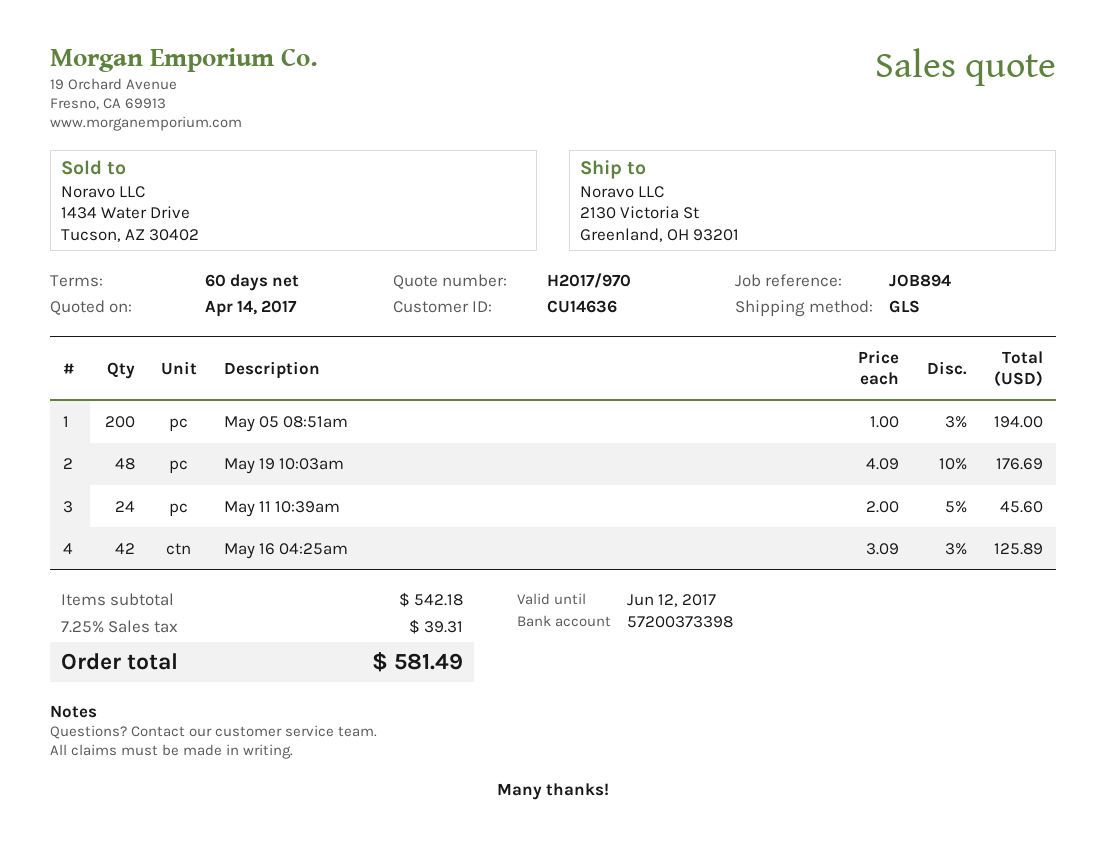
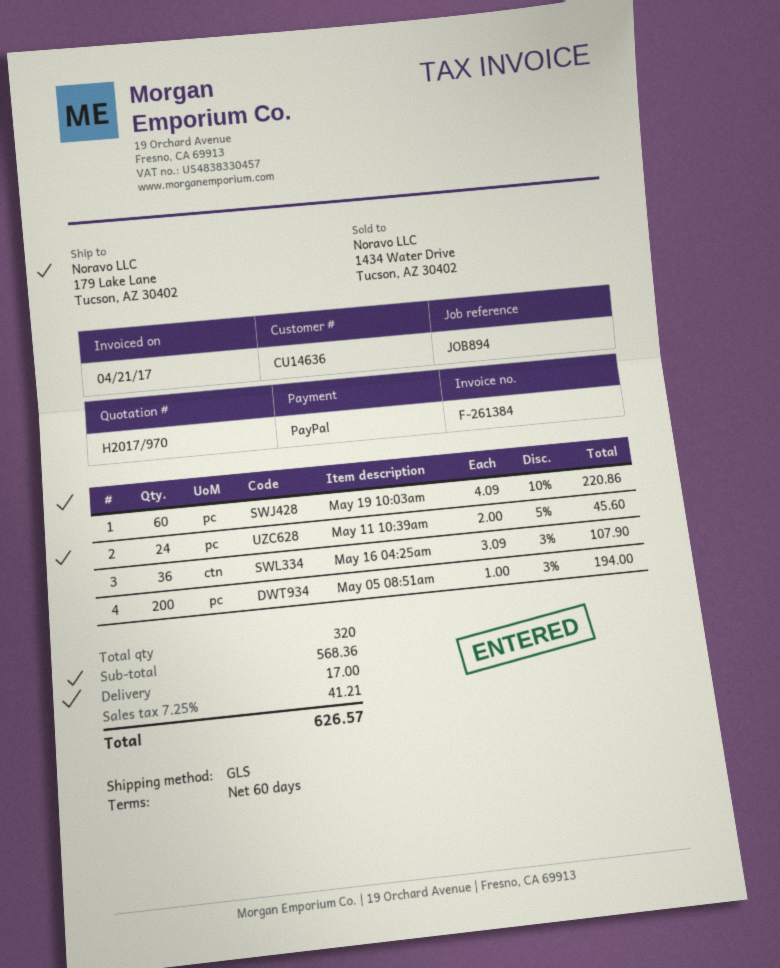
ship to: 2130 Victoria St, Greenland, OH 93201 -> 179 Lake Lane, Tucson, AZ 30402
May 19 10:03am: 48 x 4.09 - 10% = 176.69 -> 60 x 4.09 - 10% = 220.86
May 16 04:25am: 42 x 3.09 - 3% = 125.89 -> 36 x 3.09 - 3% = 107.90
subtotal: 542.18 -> 568.36
shipping: none -> 17.00
tax: 7.25% = 39.31 -> 7.25% = 41.21
total: 581.49 -> 626.57

